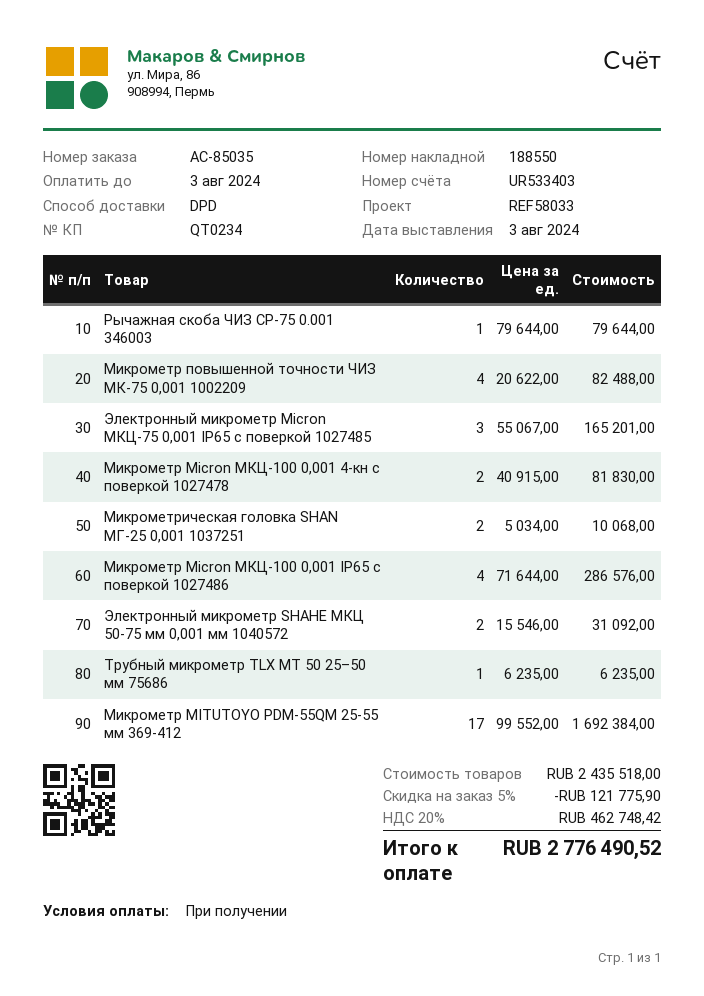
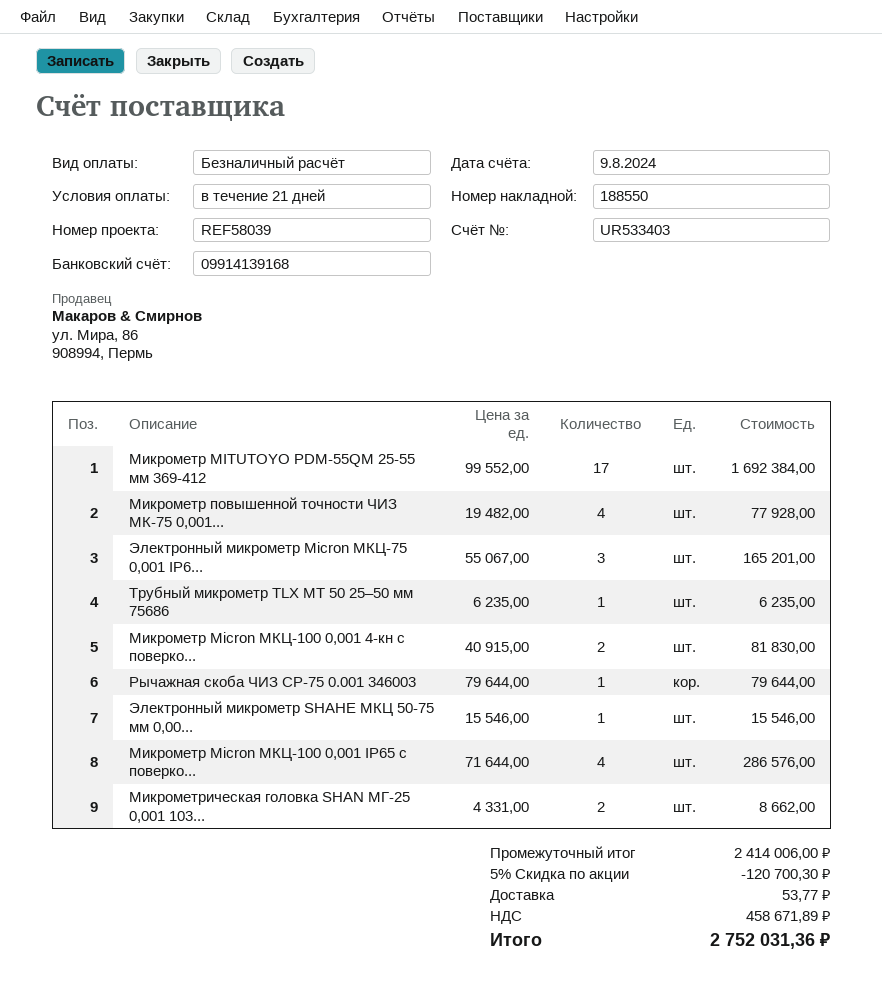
invoice date: 2024-08-03 -> 2024-08-09
payment terms: on receipt -> 21 days
reference: REF58033 -> REF58039
Микрометр повышенной точности ЧИЗ МК-75 0,001 1002209: 4 x 20622.00 = 82488.00 -> 4 x 19482.00 = 77928.00
Микрометрическая головка SHAN МГ-25 0,001 1037251: 2 x 5034.00 = 10068.00 -> 2 x 4331.00 = 8662.00
Электронный микрометр SHAHE МКЦ 50-75 мм 0,001 мм 1040572: 2 x 15546.00 = 31092.00 -> 1 x 15546.00 = 15546.00
subtotal: 2435518.00 -> 2414006.00
discount: 5% = 121775.90 -> 5% = 120700.30
shipping: none -> 53.77
tax: 462748.42 -> 458671.89
total: 2776490.52 -> 2752031.36

